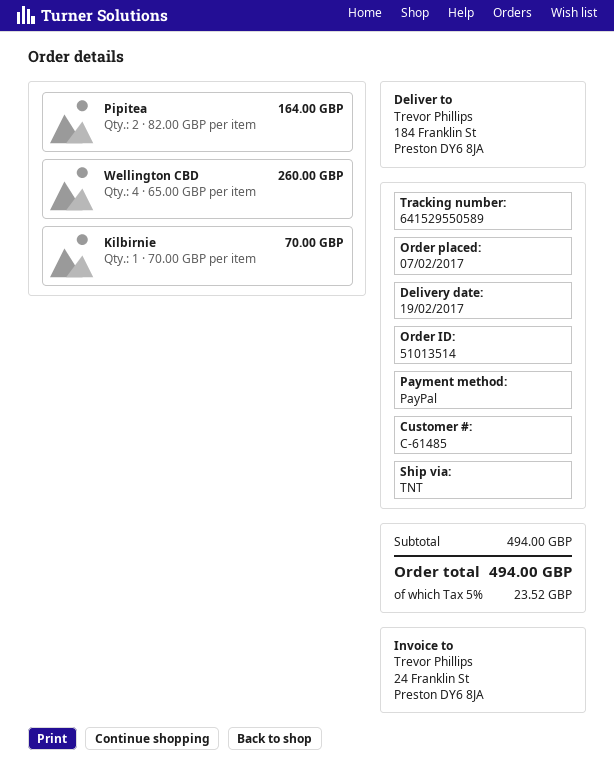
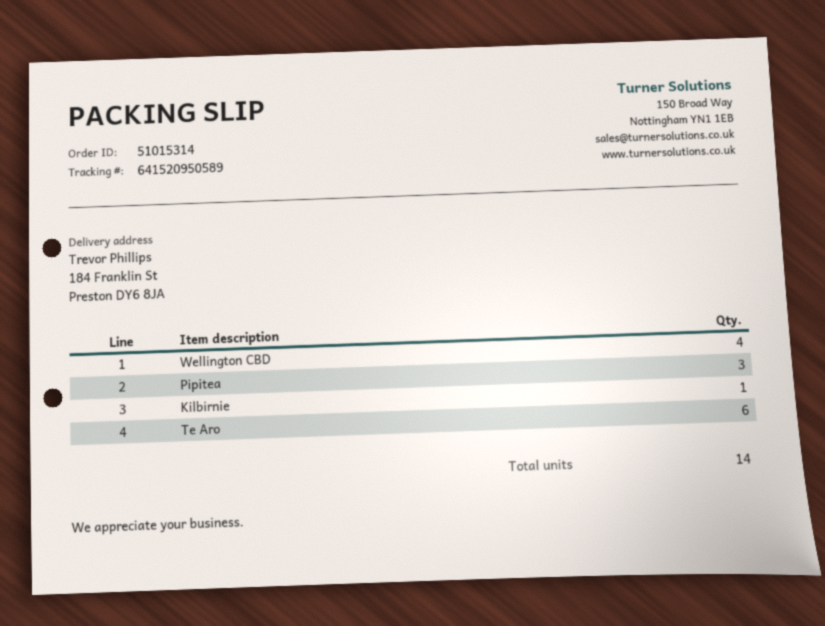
order number: 51013514 -> 51015314
tracking number: 641529550589 -> 641520950589
Pipitea: 2 -> 3
Te Aro: none -> 6

